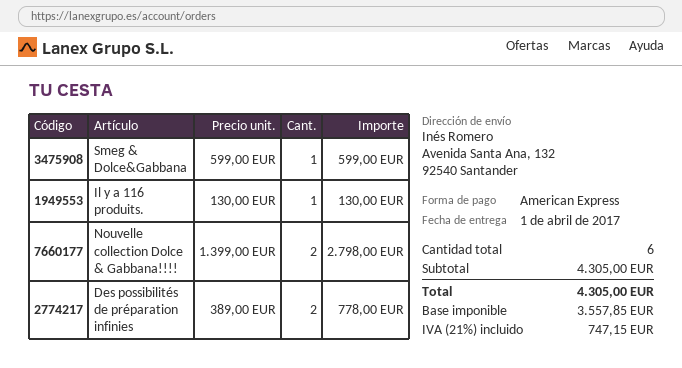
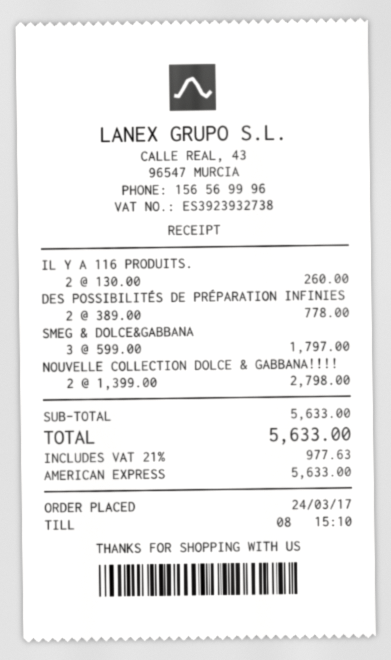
Smeg & Dolce&Gabbana: 1 x 599.00 = 599.00 -> 3 x 599.00 = 1797.00
Il y a 116 produits.: 1 x 130.00 = 130.00 -> 2 x 130.00 = 260.00
subtotal: 4305.00 -> 5633.00
tax: 21% = 747.15 -> 21% = 977.63
total: 4305.00 -> 5633.00

